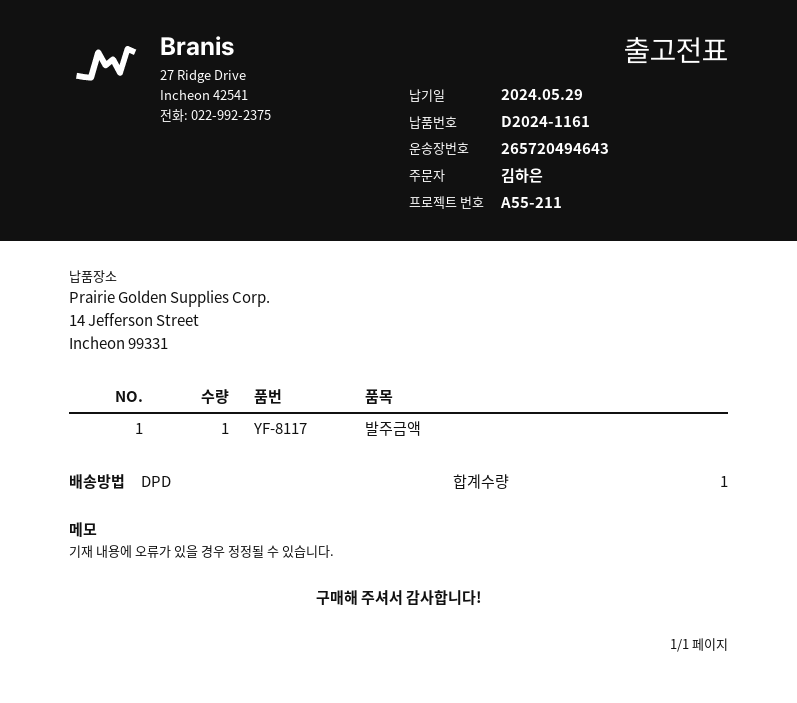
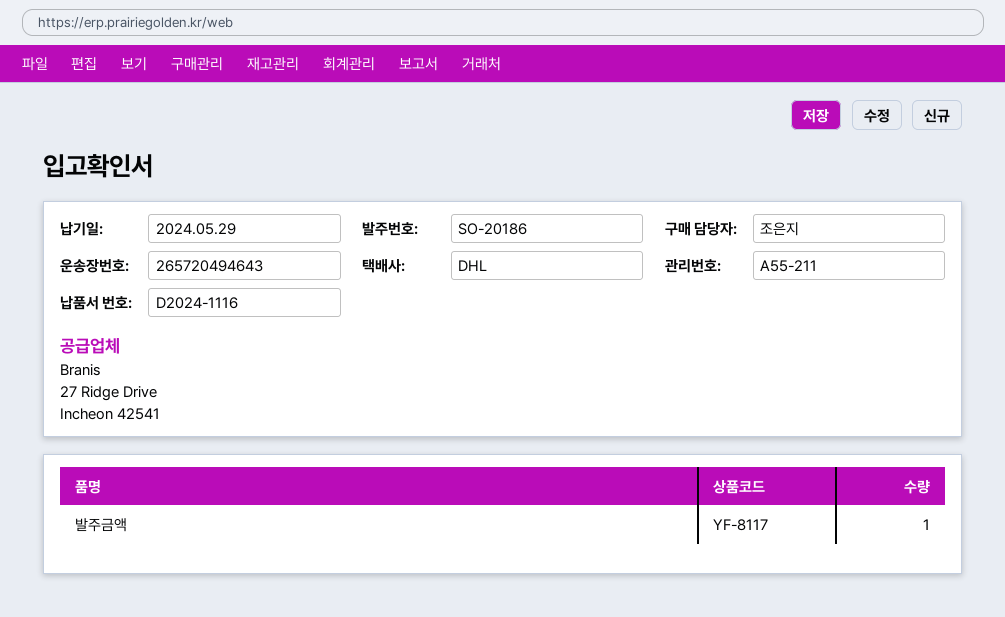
delivery note number: D2024-1161 -> D2024-1116
ordered by: 김하은 -> 조은지
shipping method: DPD -> DHL

